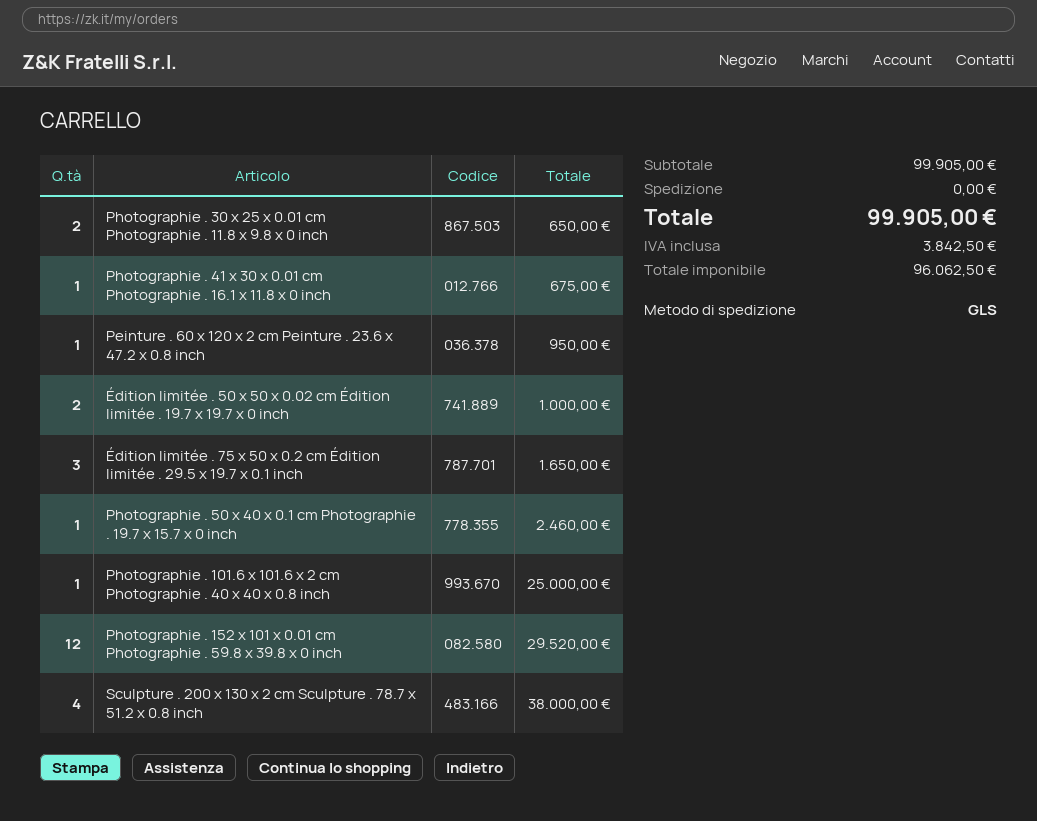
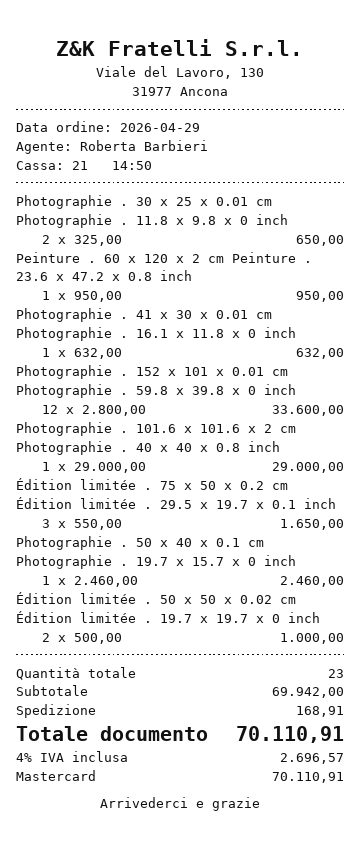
Photographie . 41 x 30 x 0.01 cm Photographie . 16.1 x 11.8 x 0 inch: 1 for 675.00 -> 1 for 632.00
Photographie . 101.6 x 101.6 x 2 cm Photographie . 40 x 40 x 0.8 inch: 1 for 25000.00 -> 1 for 29000.00
Photographie . 152 x 101 x 0.01 cm Photographie . 59.8 x 39.8 x 0 inch: 12 for 29520.00 -> 12 for 33600.00
Sculpture . 200 x 130 x 2 cm Sculpture . 78.7 x 51.2 x 0.8 inch: 4 for 38000.00 -> none
subtotal: 99905.00 -> 69942.00
shipping: 0.00 -> 168.91
tax: 3842.50 -> 2696.57
total: 99905.00 -> 70110.91

